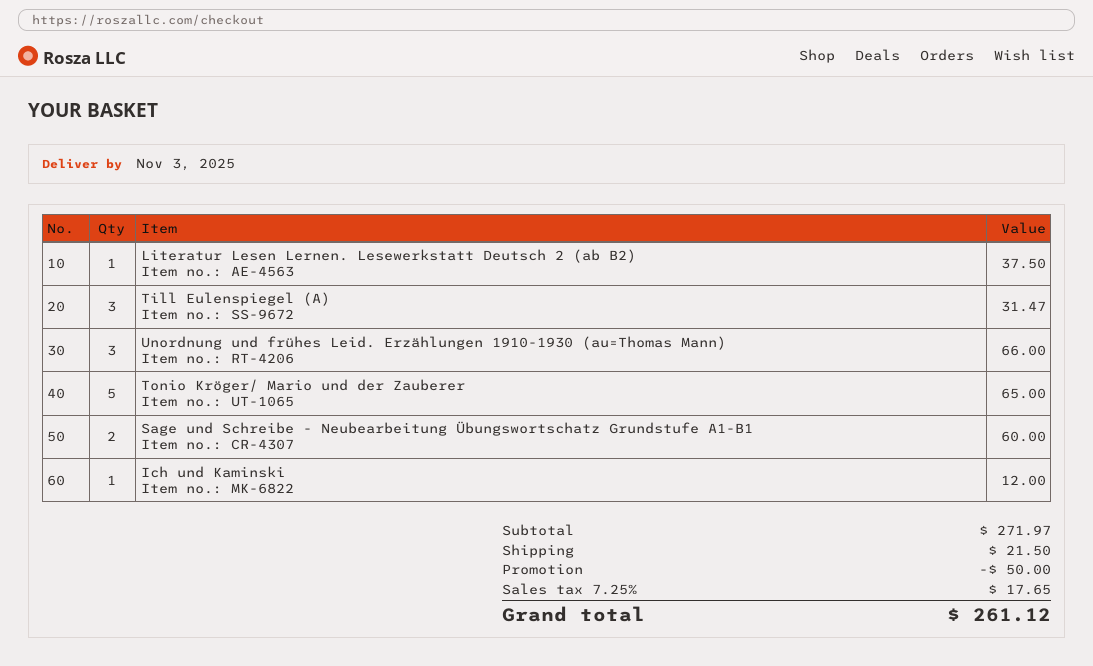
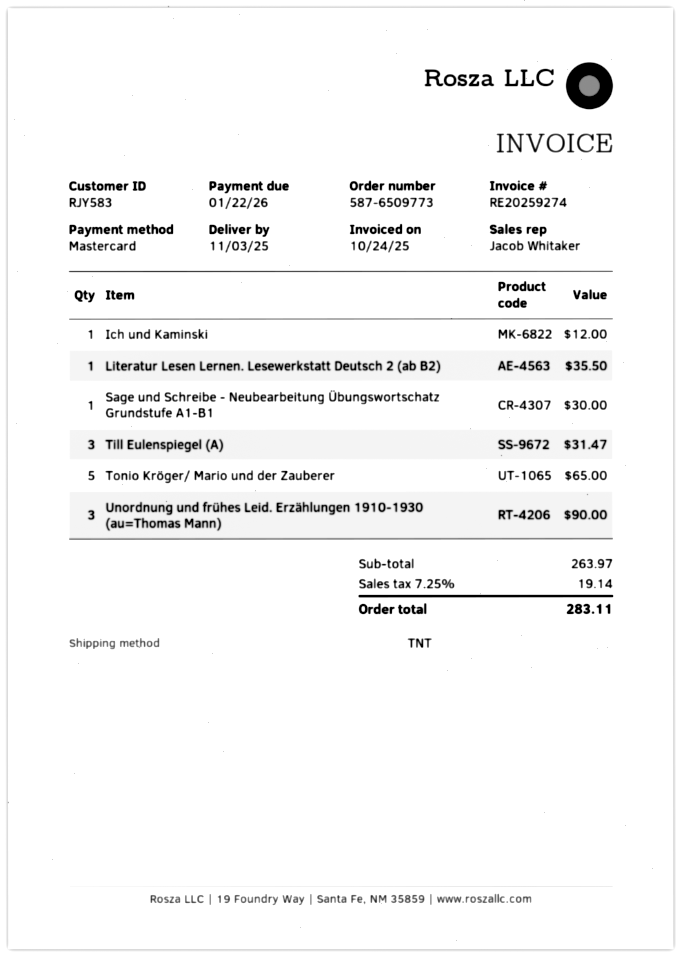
Literatur Lesen Lernen. Lesewerkstatt Deutsch 2 (ab B2): 1 for 37.50 -> 1 for 35.50
Unordnung und frühes Leid. Erzählungen 1910-1930 (au=Thomas Mann): 3 for 66.00 -> 3 for 90.00
Sage und Schreibe - Neubearbeitung Übungswortschatz Grundstufe A1-B1: 2 for 60.00 -> 1 for 30.00
subtotal: 271.97 -> 263.97
discount: 50.00 -> none
shipping: 21.50 -> none
tax: 7.25% = 17.65 -> 7.25% = 19.14
total: 261.12 -> 283.11

